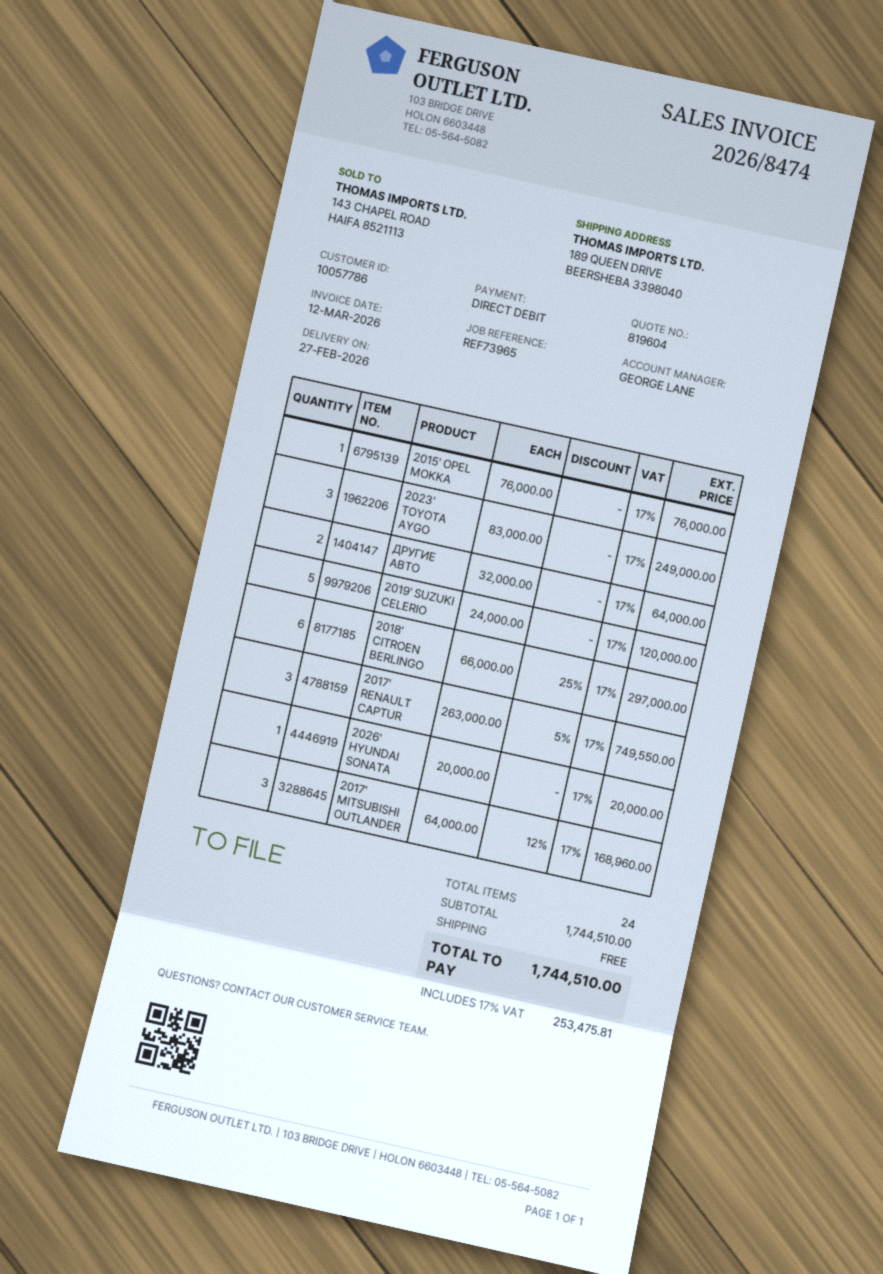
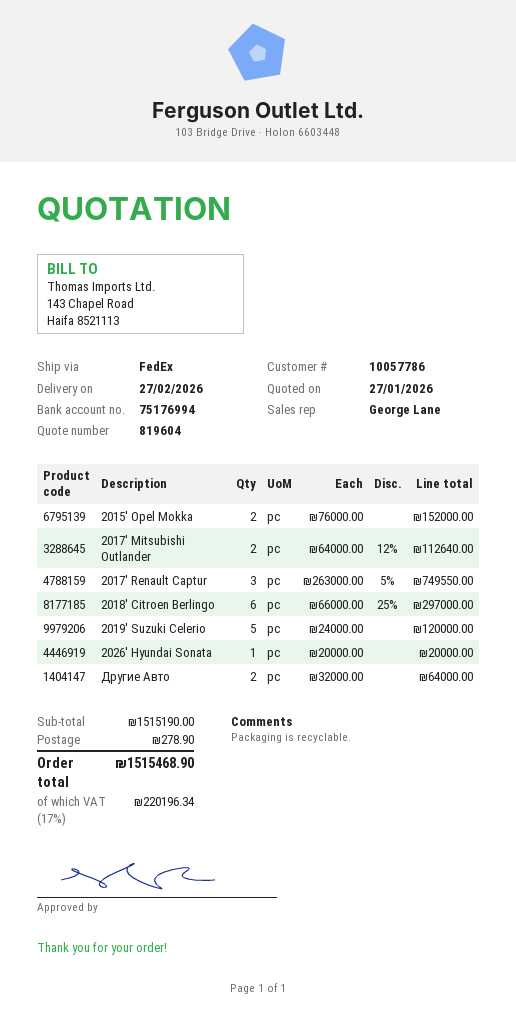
2015' OPEL MOKKA: 1 x 76000.00 = 76000.00 -> 2 x 76000.00 = 152000.00
2023' TOYOTA AYGO: 3 x 83000.00 = 249000.00 -> none
2017' MITSUBISHI OUTLANDER: 3 x 64000.00 - 12% = 168960.00 -> 2 x 64000.00 - 12% = 112640.00
subtotal: 1744510.00 -> 1515190.00
shipping: 0.00 -> 278.90
tax: 17% = 253475.81 -> 17% = 220196.34
total: 1744510.00 -> 1515468.90

